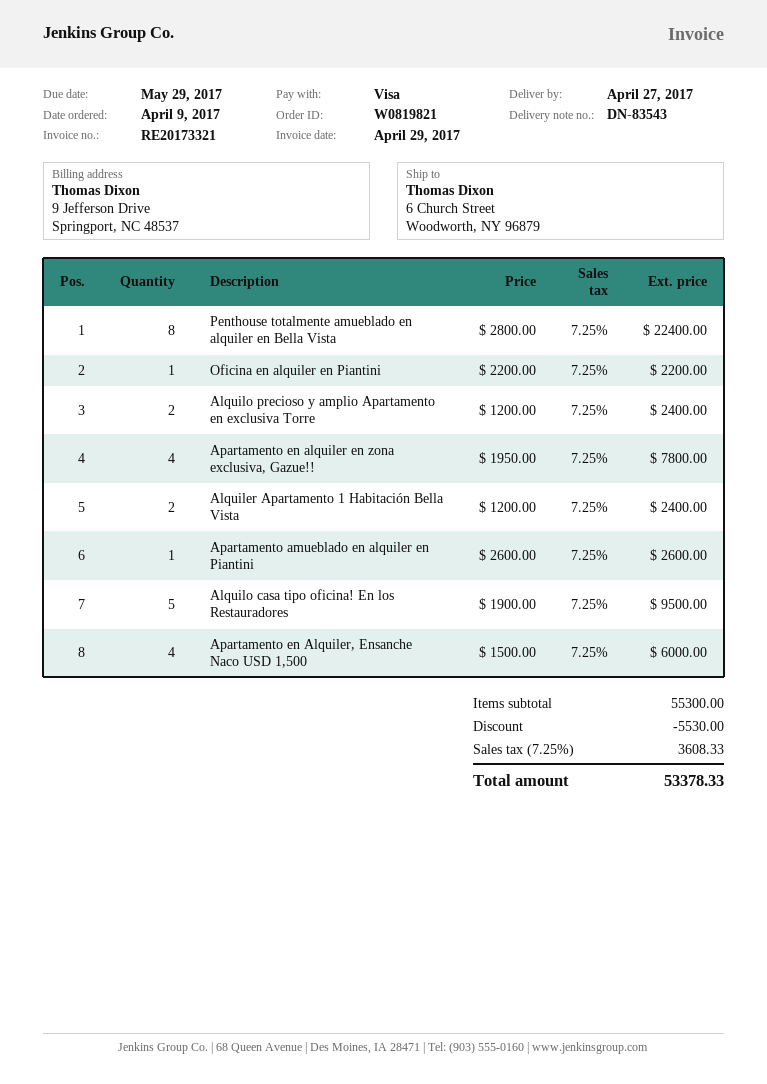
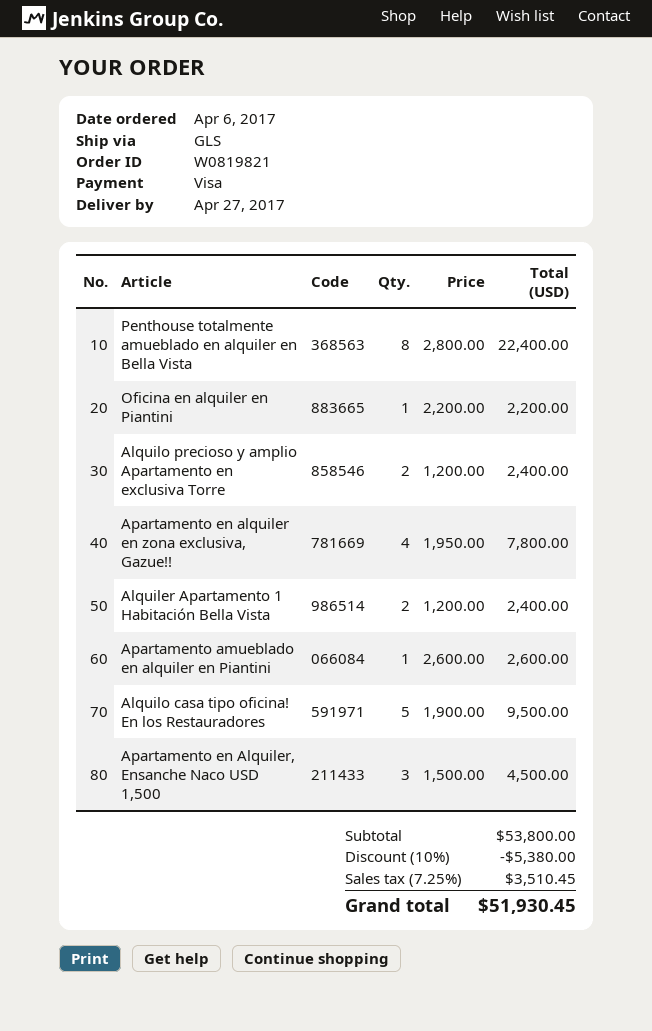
order date: 2017-04-09 -> 2017-04-06
Apartamento en Alquiler, Ensanche Naco USD 1,500: 4 x 1500.00 = 6000.00 -> 3 x 1500.00 = 4500.00
subtotal: 55300.00 -> 53800.00
discount: 5530.00 -> 5380.00
tax: 7.25% = 3608.33 -> 7.25% = 3510.45
total: 53378.33 -> 51930.45

